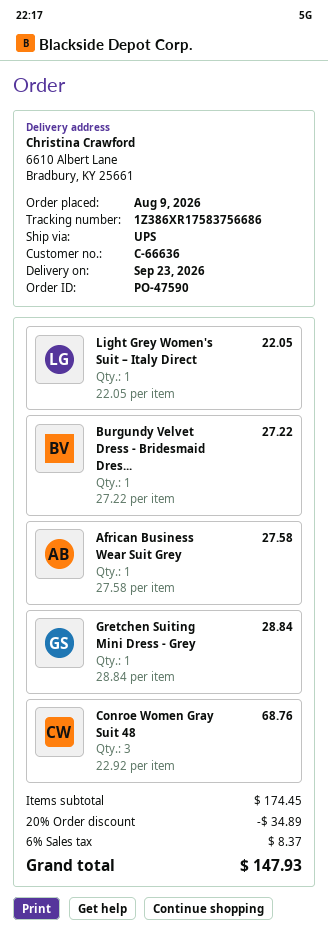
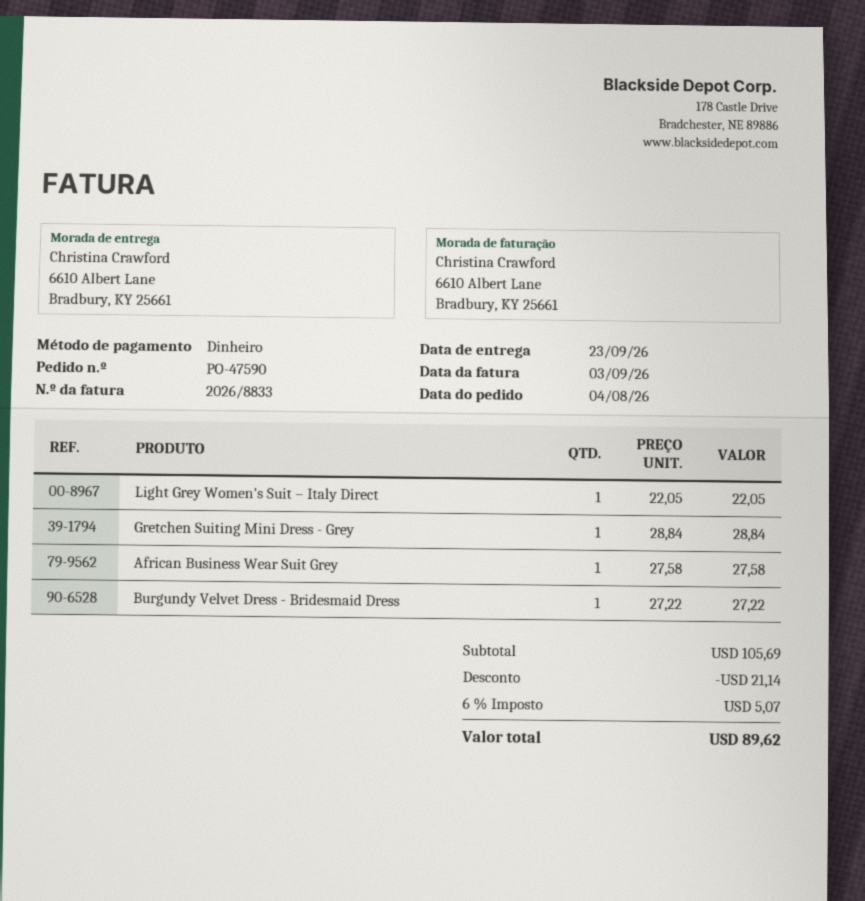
order date: 2026-08-09 -> 2026-08-04
Conroe Women Gray Suit 48: 3 x 22.92 = 68.76 -> none
subtotal: 174.45 -> 105.69
discount: 34.89 -> 21.14
tax: 6% = 8.37 -> 6% = 5.07
total: 147.93 -> 89.62

